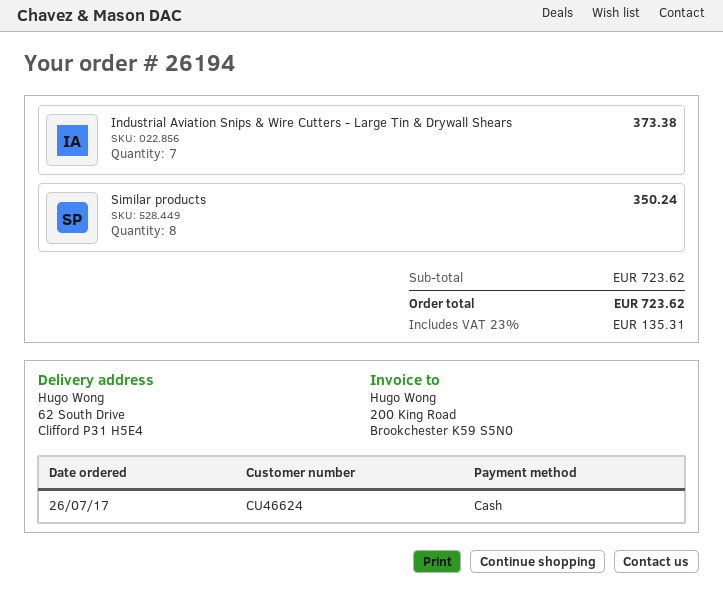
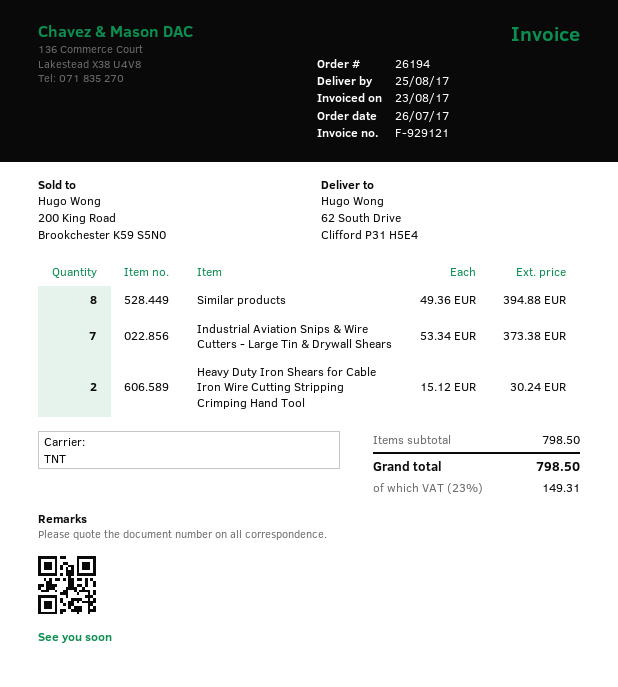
Similar products: 8 for 350.24 -> 8 for 394.88
Heavy Duty Iron Shears for Cable Iron Wire Cutting Stripping Crimping Hand Tool: none -> 2 for 30.24
subtotal: 723.62 -> 798.50
tax: 23% = 135.31 -> 23% = 149.31
total: 723.62 -> 798.50

